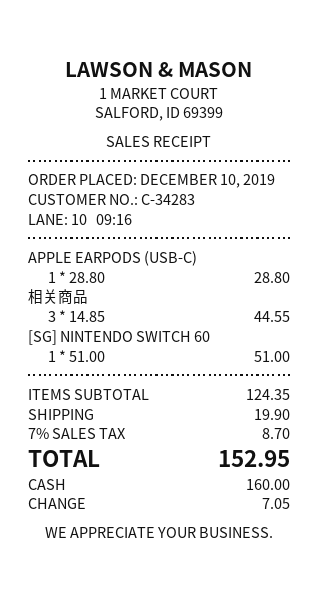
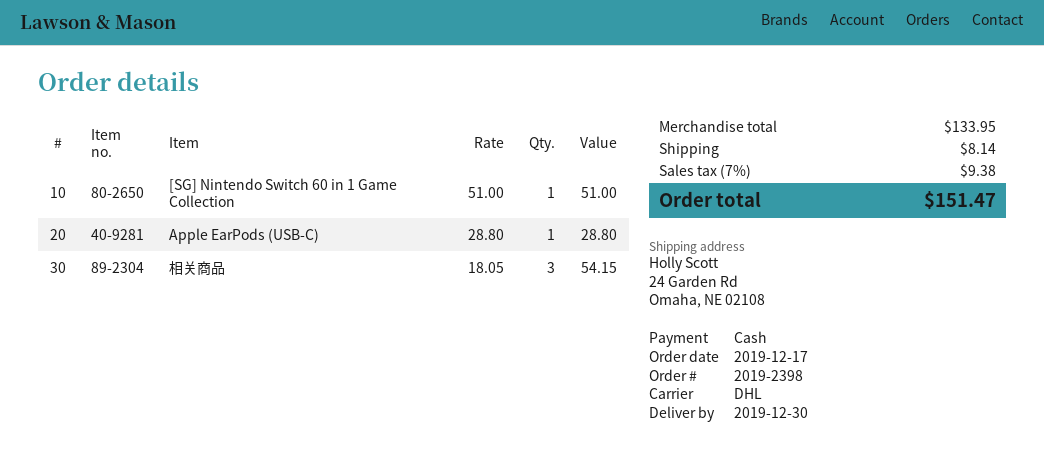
order date: 2019-12-10 -> 2019-12-17
相关商品: 3 x 14.85 = 44.55 -> 3 x 18.05 = 54.15
subtotal: 124.35 -> 133.95
shipping: 19.90 -> 8.14
tax: 7% = 8.70 -> 7% = 9.38
total: 152.95 -> 151.47

